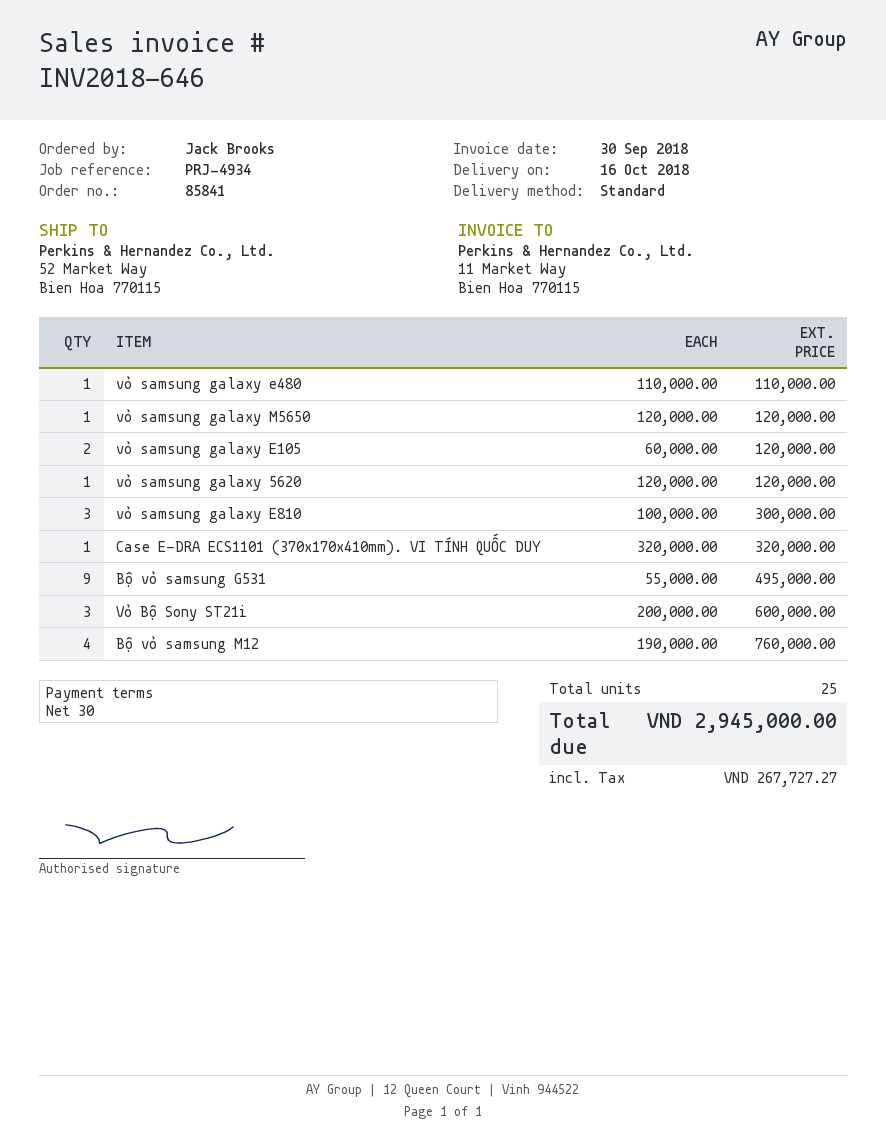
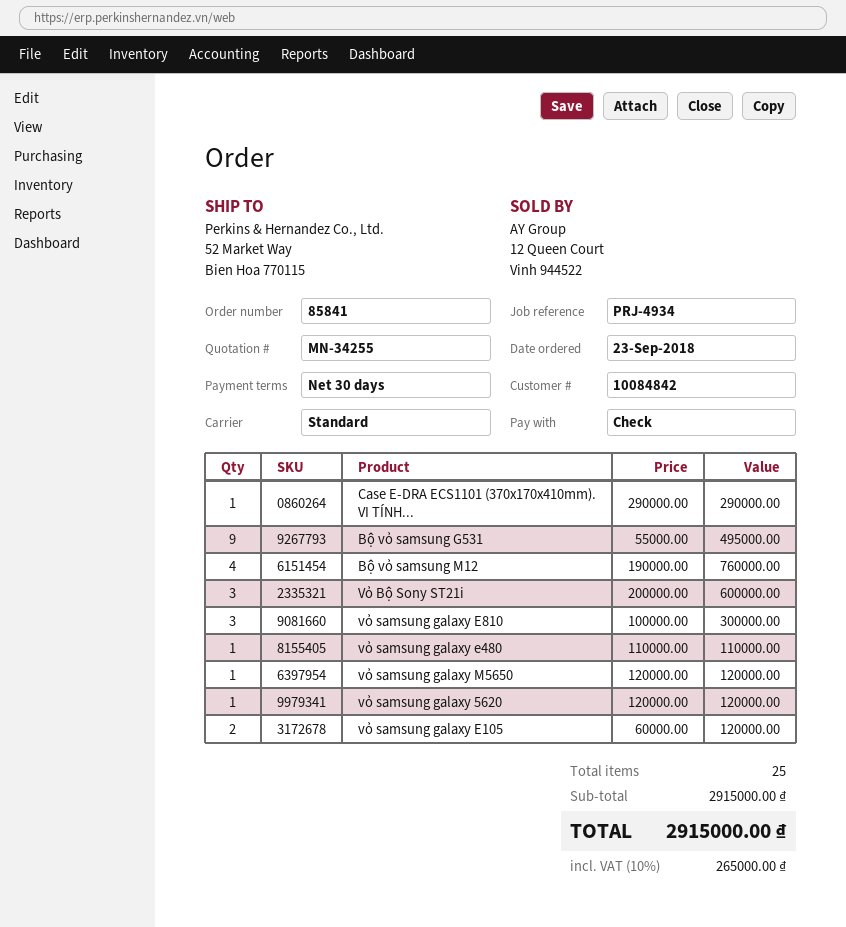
Case E-DRA ECS1101 (370x170x410mm). VI TÍNH QUỐC DUY: 1 x 320000.00 = 320000.00 -> 1 x 290000.00 = 290000.00
tax: 267727.27 -> 265000.00
total: 2945000.00 -> 2915000.00

